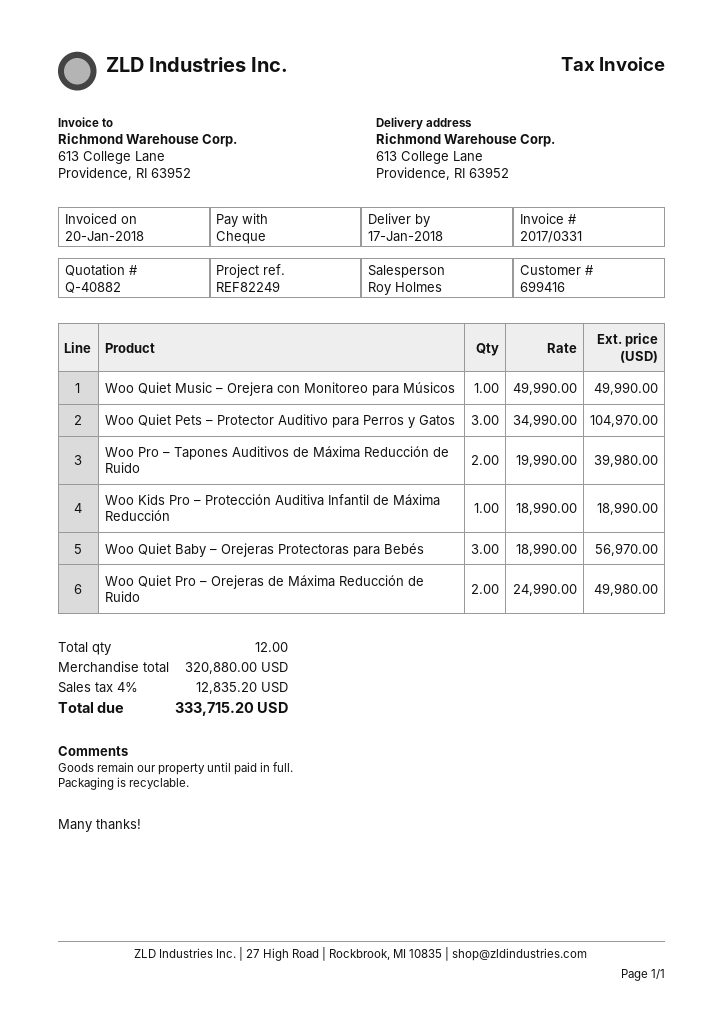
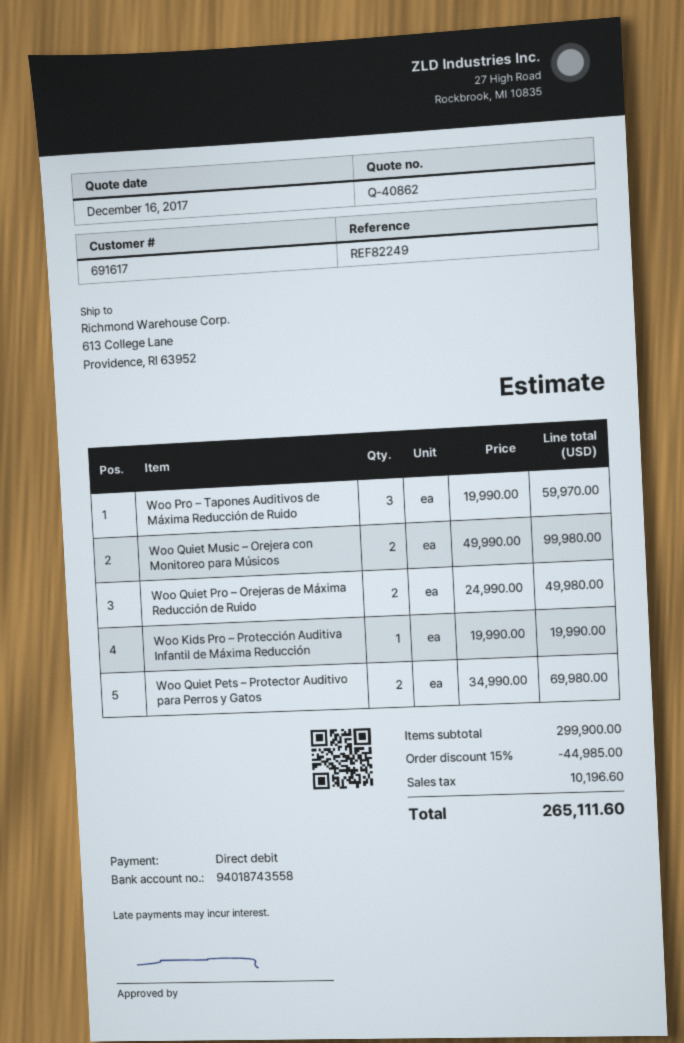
quote number: Q-40882 -> Q-40862
customer number: 699416 -> 691617
payment method: cheque -> direct debit
Woo Quiet Music – Orejera con Monitoreo para Músicos: 1 x 49990.00 = 49990.00 -> 2 x 49990.00 = 99980.00
Woo Quiet Pets – Protector Auditivo para Perros y Gatos: 3 x 34990.00 = 104970.00 -> 2 x 34990.00 = 69980.00
Woo Pro – Tapones Auditivos de Máxima Reducción de Ruido: 2 x 19990.00 = 39980.00 -> 3 x 19990.00 = 59970.00
Woo Kids Pro – Protección Auditiva Infantil de Máxima Reducción: 1 x 18990.00 = 18990.00 -> 1 x 19990.00 = 19990.00
Woo Quiet Baby – Orejeras Protectoras para Bebés: 3 x 18990.00 = 56970.00 -> none
subtotal: 320880.00 -> 299900.00
discount: none -> 15% = 44985.00
tax: 12835.20 -> 10196.60
total: 333715.20 -> 265111.60

